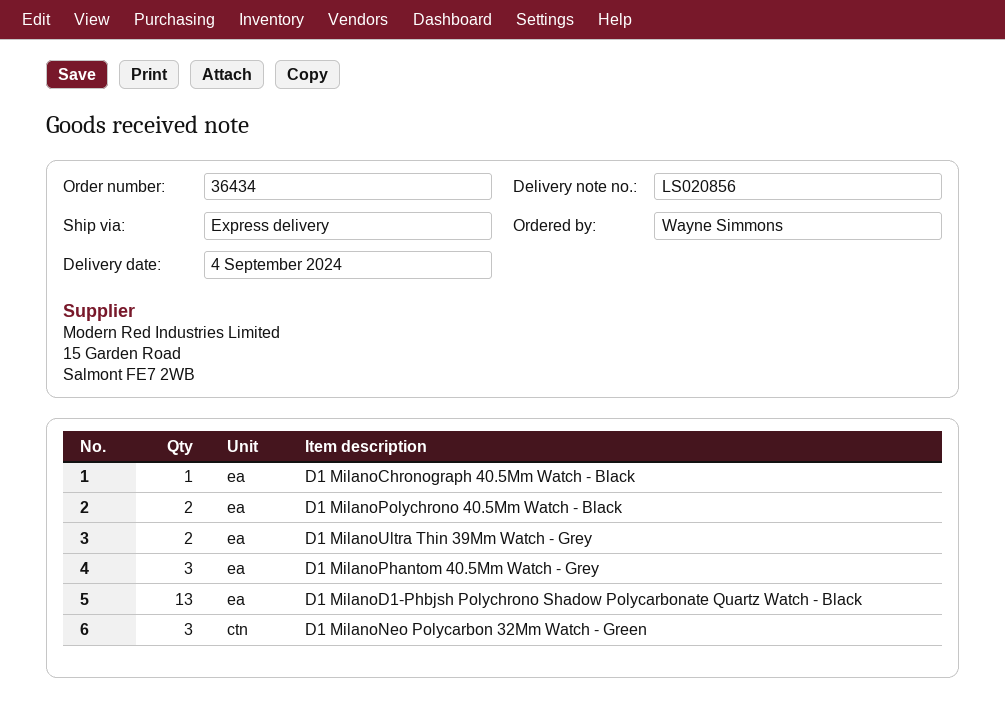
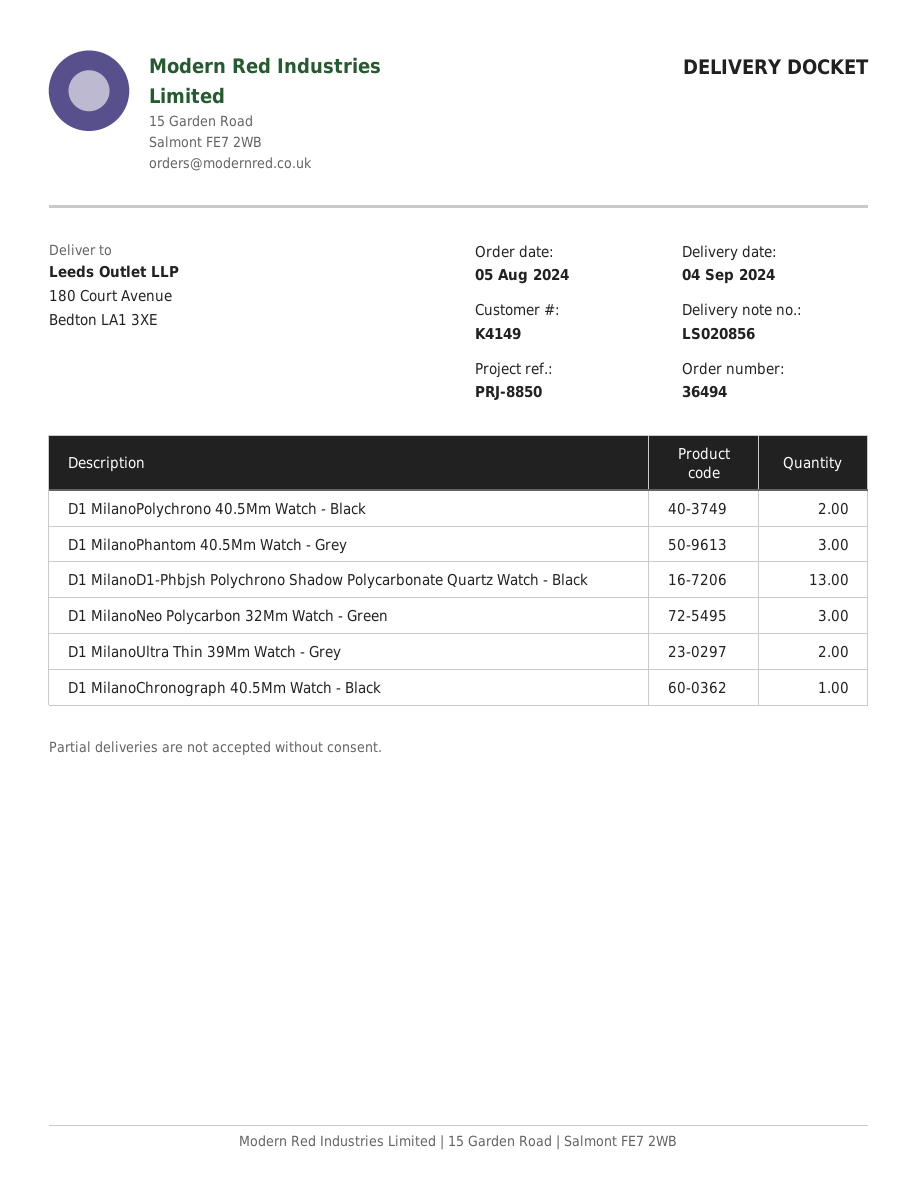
order number: 36434 -> 36494

